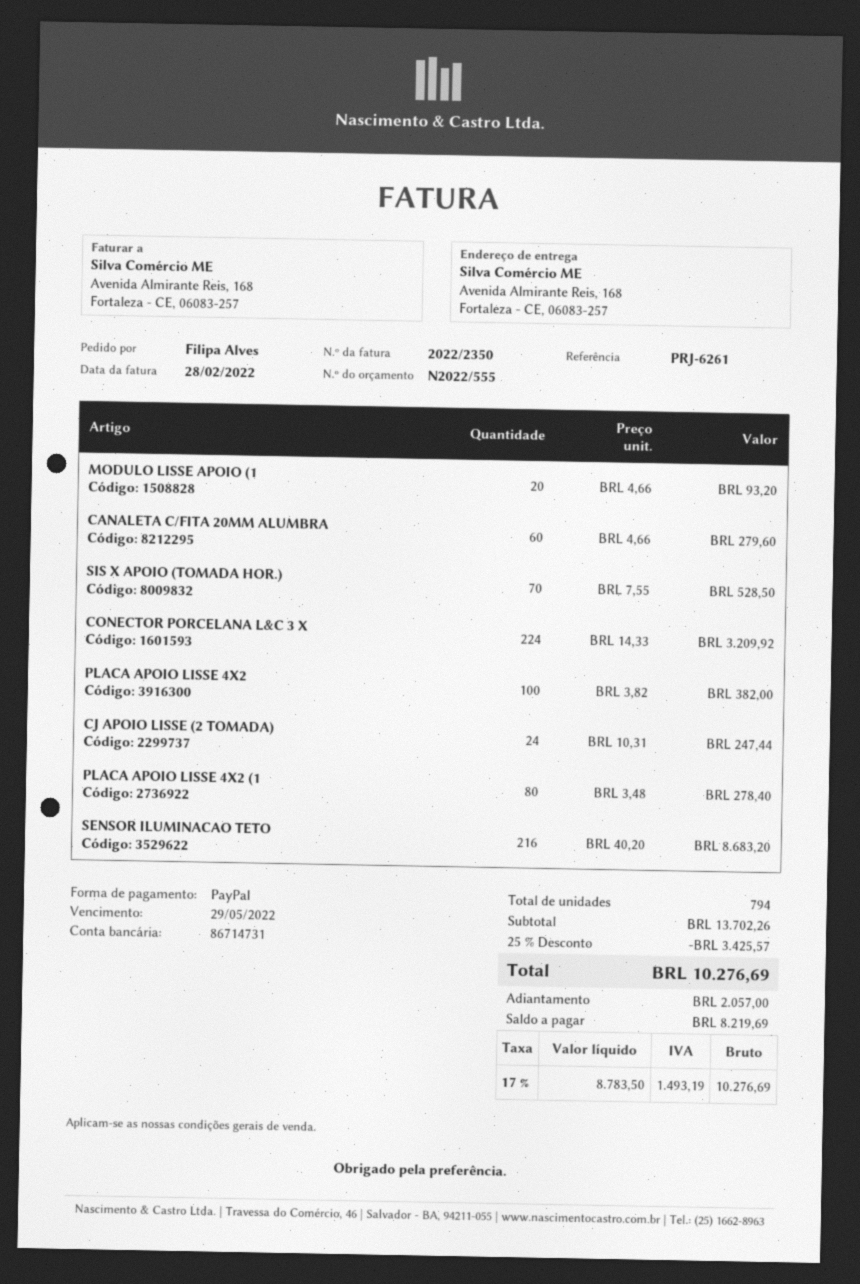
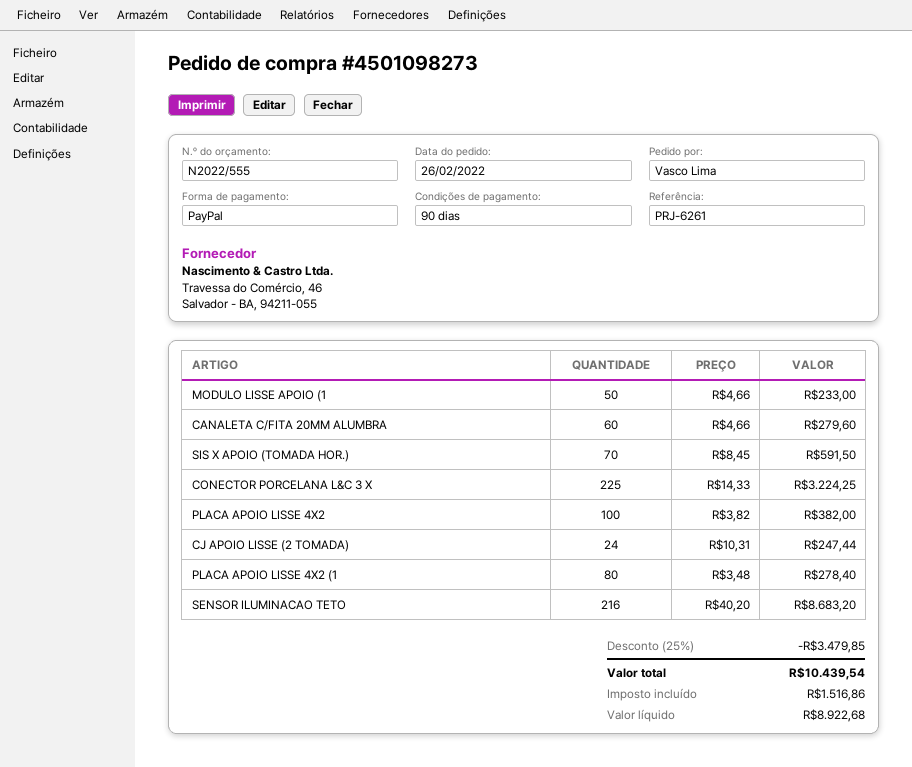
ordered by: Filipa Alves -> Vasco Lima
MODULO LISSE APOIO (1: 20 x 4.66 = 93.20 -> 50 x 4.66 = 233.00
SIS X APOIO (TOMADA HOR.): 70 x 7.55 = 528.50 -> 70 x 8.45 = 591.50
CONECTOR PORCELANA L&C 3 X: 224 x 14.33 = 3209.92 -> 225 x 14.33 = 3224.25
discount: 25% = 3425.57 -> 25% = 3479.85
net: 8783.50 -> 8922.68
tax: 1493.19 -> 1516.86
total: 10276.69 -> 10439.54

